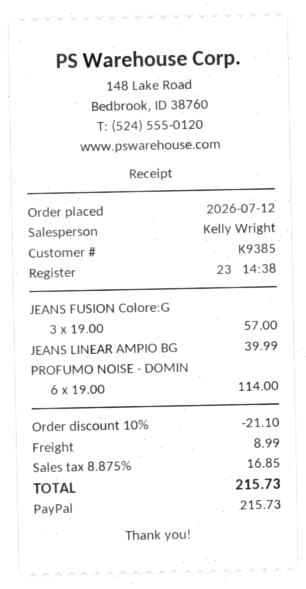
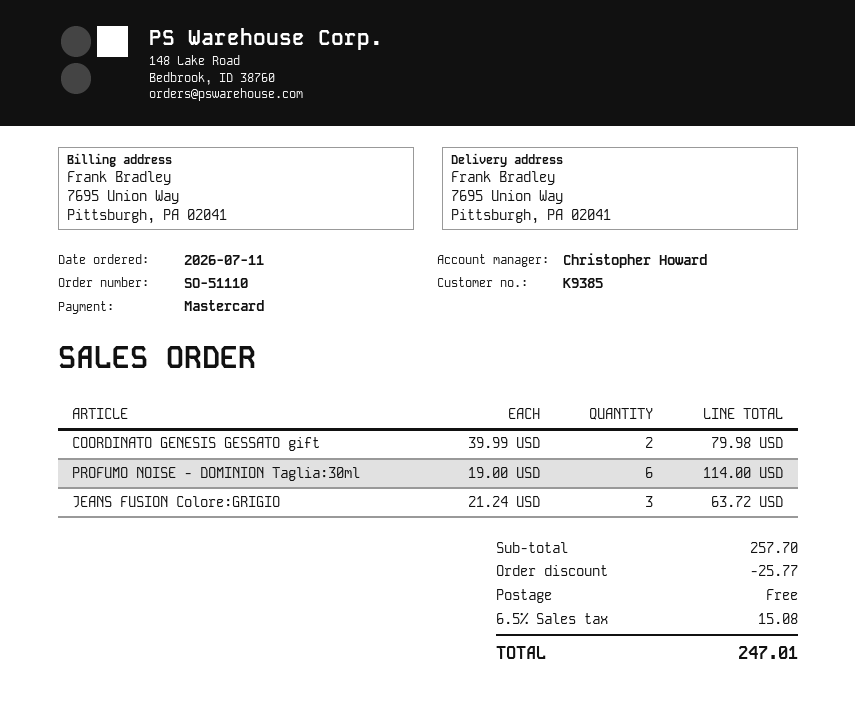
order date: 2026-07-12 -> 2026-07-11
sales rep: Kelly Wright -> Christopher Howard
payment method: PayPal -> Mastercard
JEANS FUSION Colore:G: 3 x 19.00 = 57.00 -> 3 x 21.24 = 63.72
JEANS LINEAR AMPIO BG: 1 x 39.99 = 39.99 -> none
COORDINATO GENESIS GESSATO gift: none -> 2 x 39.99 = 79.98
discount: 21.10 -> 25.77
shipping: 8.99 -> 0.00
tax: 8.875% = 16.85 -> 6.5% = 15.08
total: 215.73 -> 247.01

